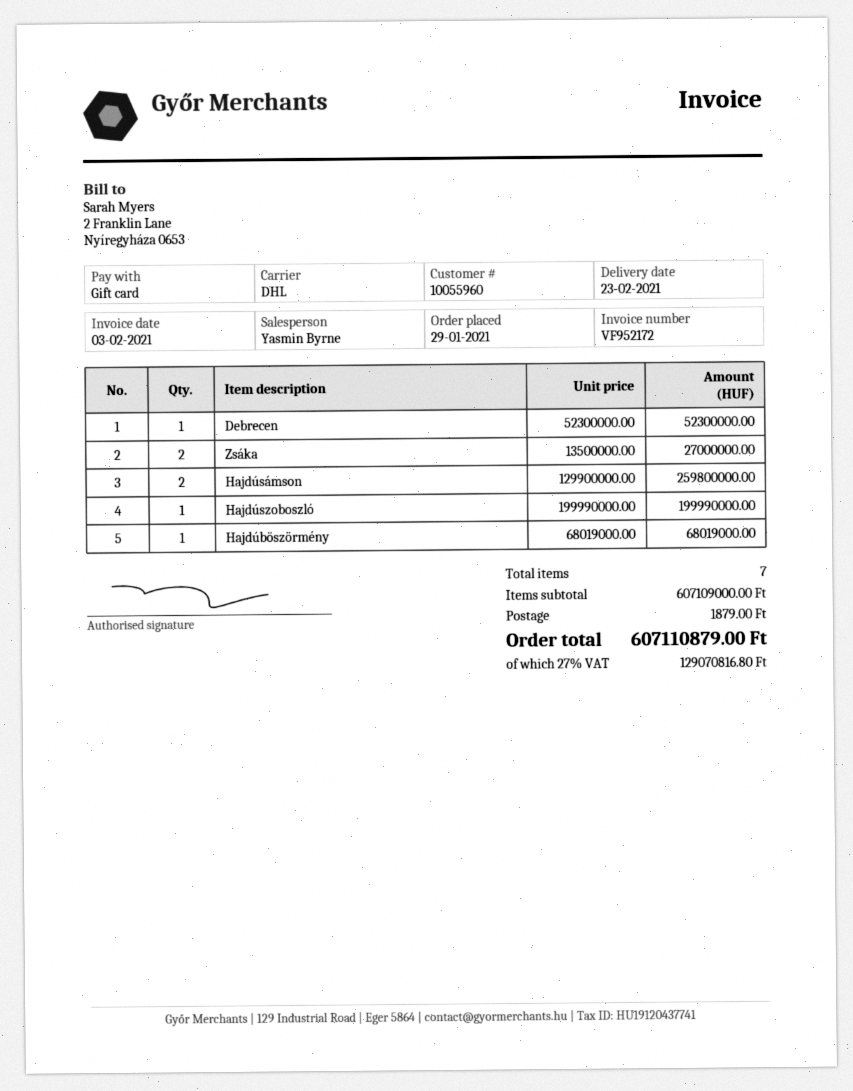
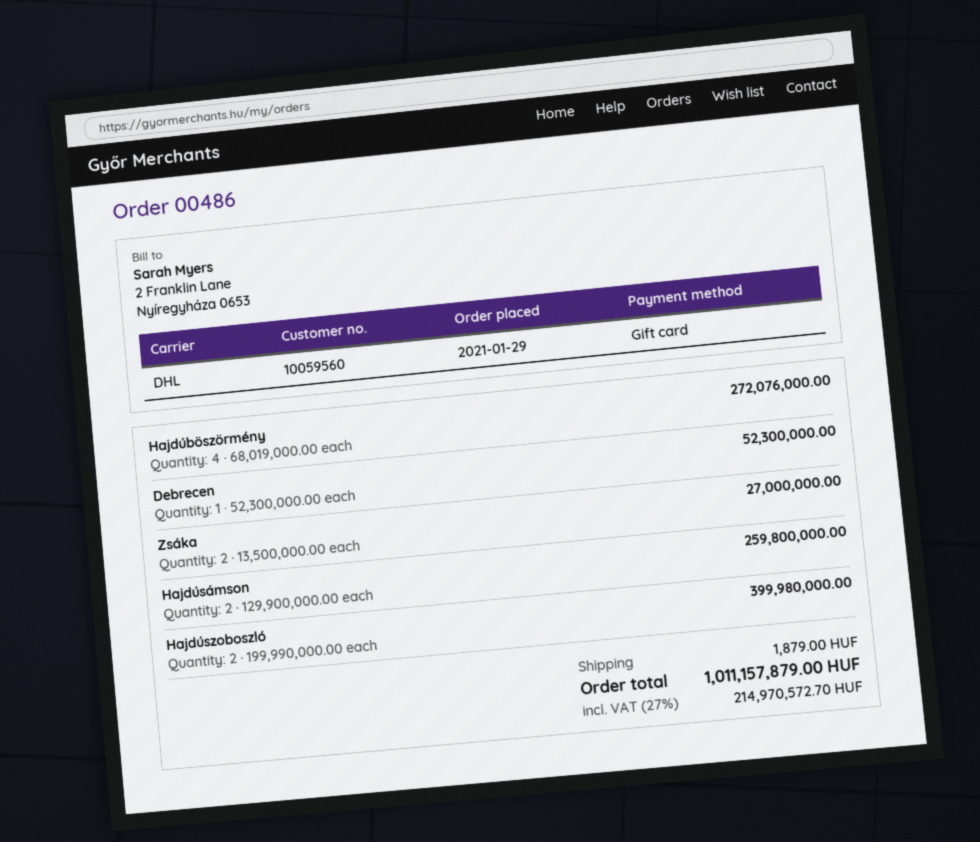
customer number: 10055960 -> 10059560
Hajdúszoboszló: 1 x 199990000.00 = 199990000.00 -> 2 x 199990000.00 = 399980000.00
Hajdúböszörmény: 1 x 68019000.00 = 68019000.00 -> 4 x 68019000.00 = 272076000.00
tax: 27% = 129070816.80 -> 27% = 214970572.70
total: 607110879.00 -> 1011157879.00

